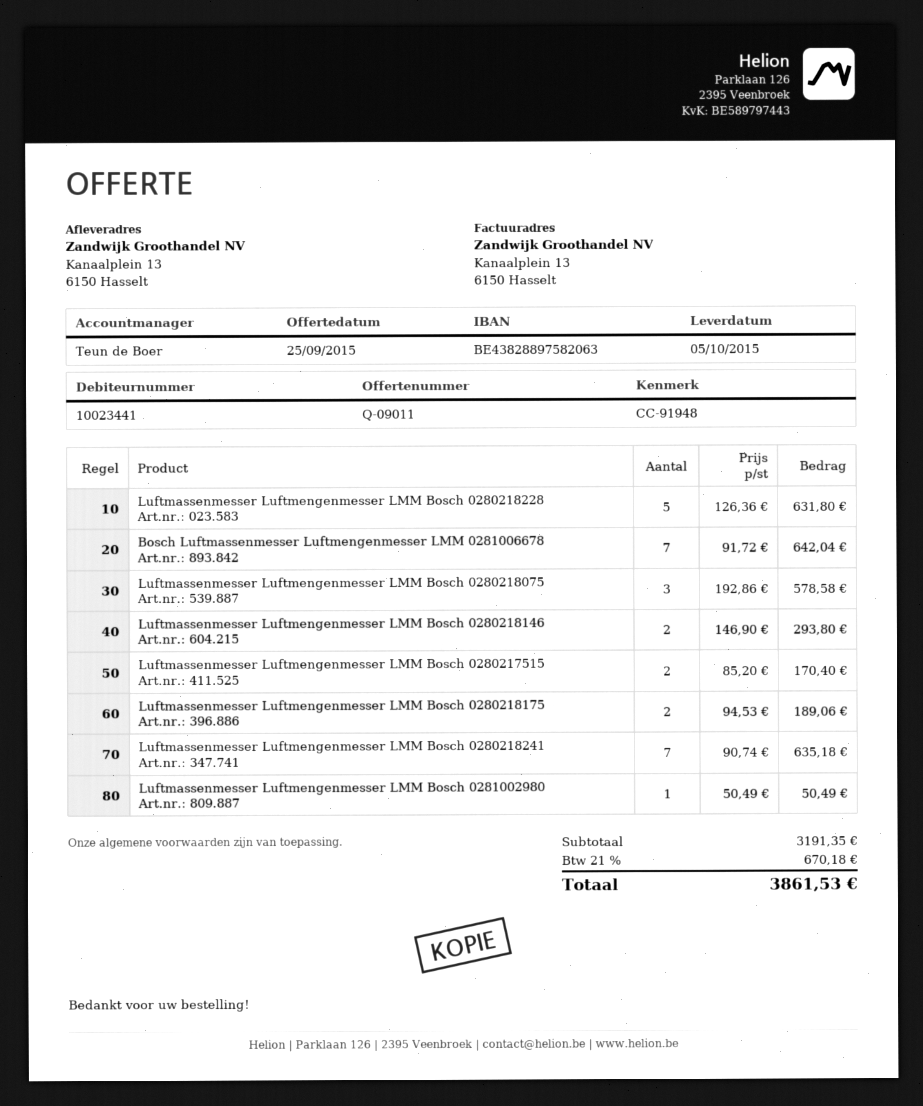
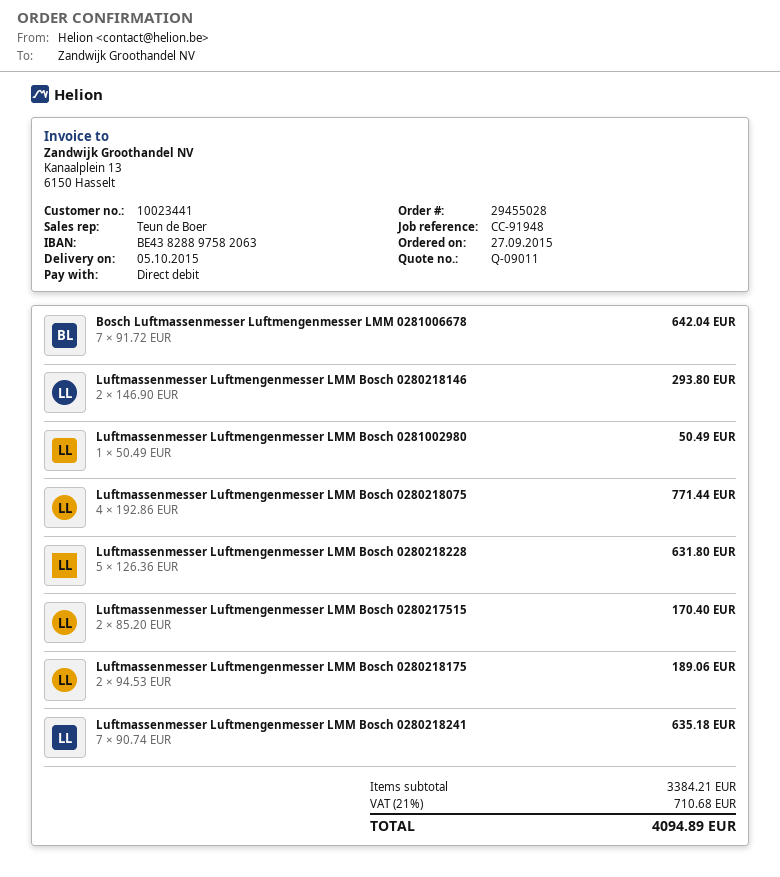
Luftmassenmesser Luftmengenmesser LMM Bosch 0280218075: 3 x 192.86 = 578.58 -> 4 x 192.86 = 771.44
subtotal: 3191.35 -> 3384.21
tax: 21% = 670.18 -> 21% = 710.68
total: 3861.53 -> 4094.89

